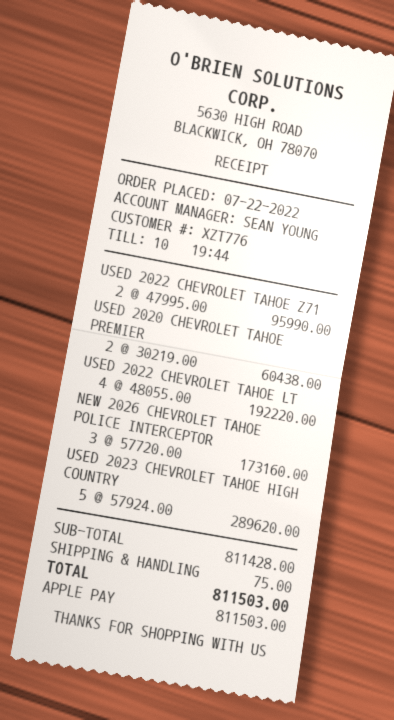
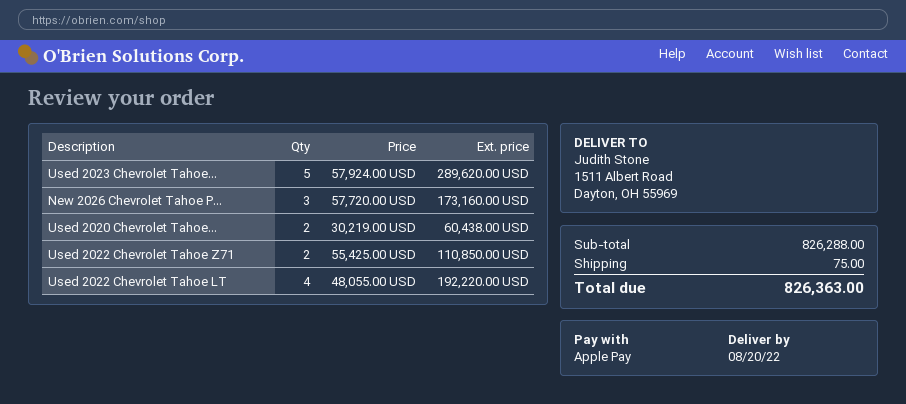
USED 2022 CHEVROLET TAHOE Z71: 2 x 47995.00 = 95990.00 -> 2 x 55425.00 = 110850.00
subtotal: 811428.00 -> 826288.00
total: 811503.00 -> 826363.00

